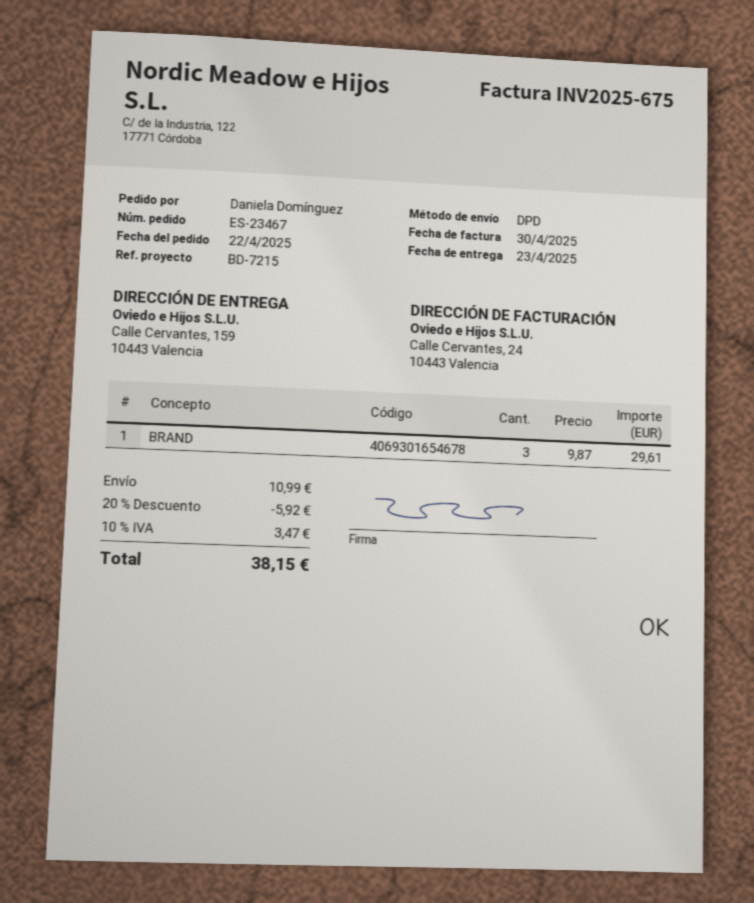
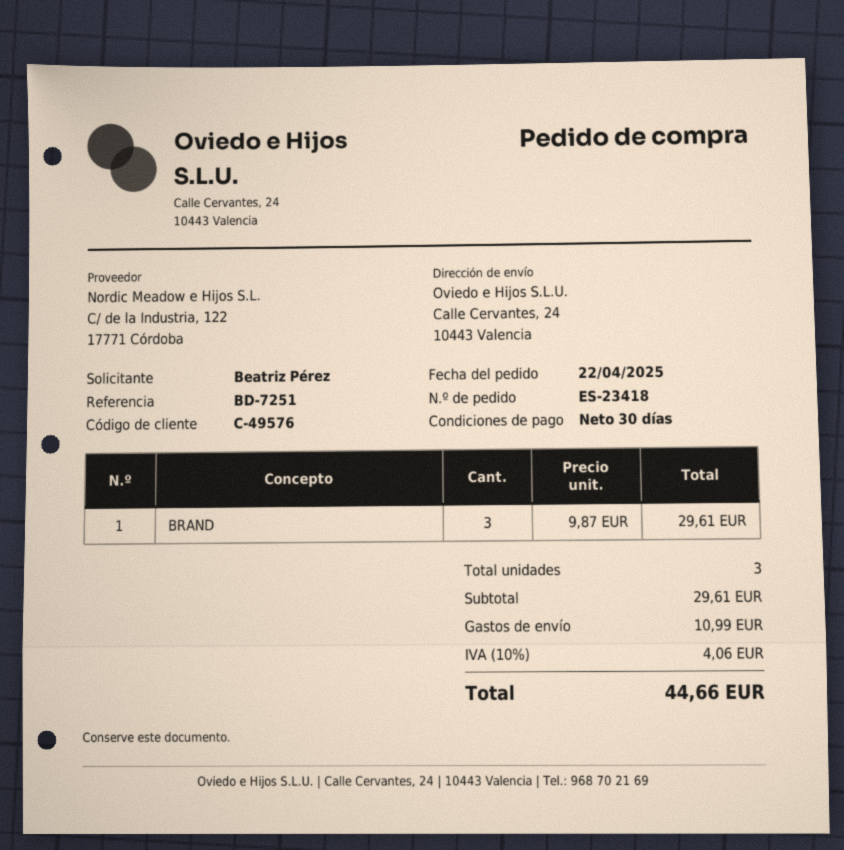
order number: ES-23467 -> ES-23418
reference: BD-7215 -> BD-7251
ordered by: Daniela Domínguez -> Beatriz Pérez
ship to: Calle Cervantes, 159, 10443 Valencia -> Calle Cervantes, 24, 10443 Valencia
discount: 20% = 5.92 -> none
tax: 10% = 3.47 -> 10% = 4.06
total: 38.15 -> 44.66

